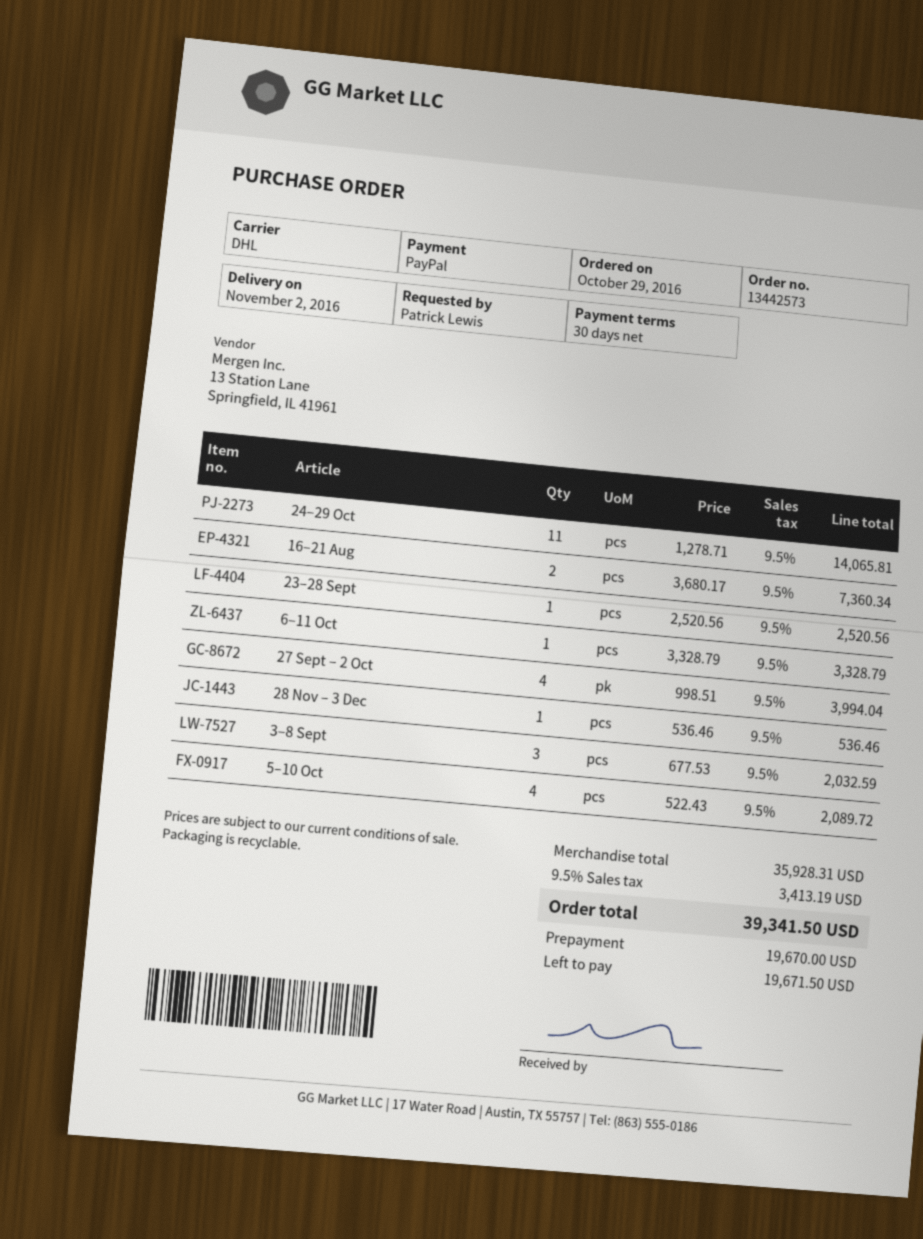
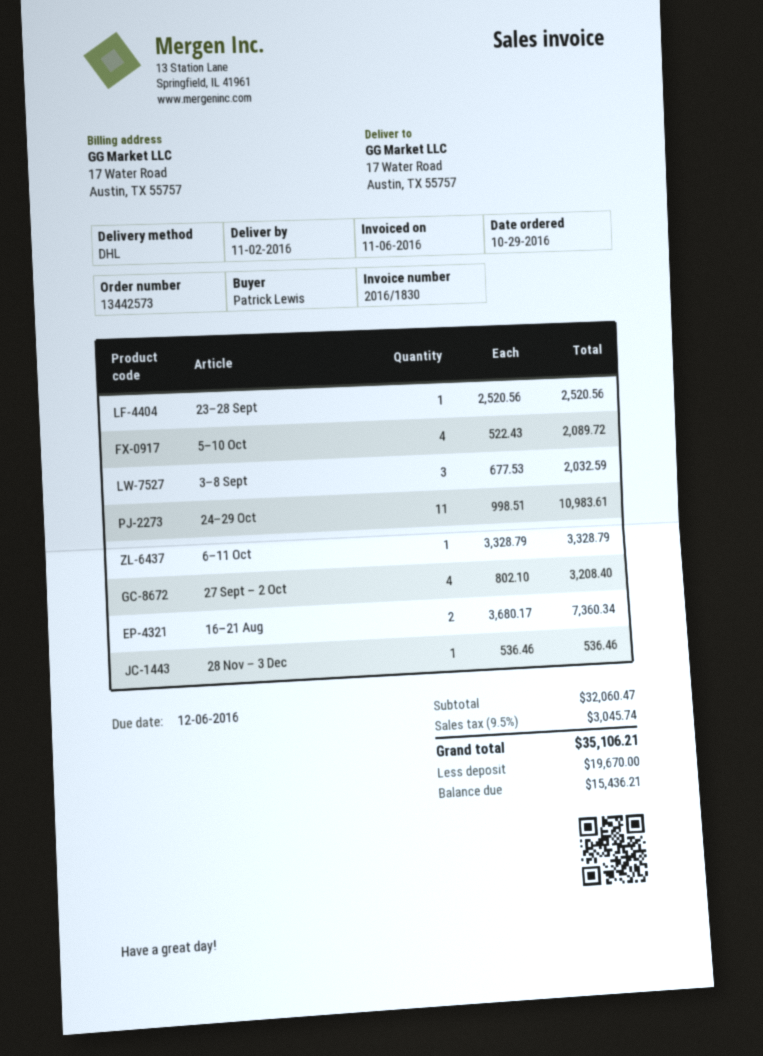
24–29 Oct: 11 x 1278.71 = 14065.81 -> 11 x 998.51 = 10983.61
27 Sept – 2 Oct: 4 x 998.51 = 3994.04 -> 4 x 802.10 = 3208.40
subtotal: 35928.31 -> 32060.47
tax: 9.5% = 3413.19 -> 9.5% = 3045.74
total: 39341.50 -> 35106.21
balance: 19671.50 -> 15436.21

